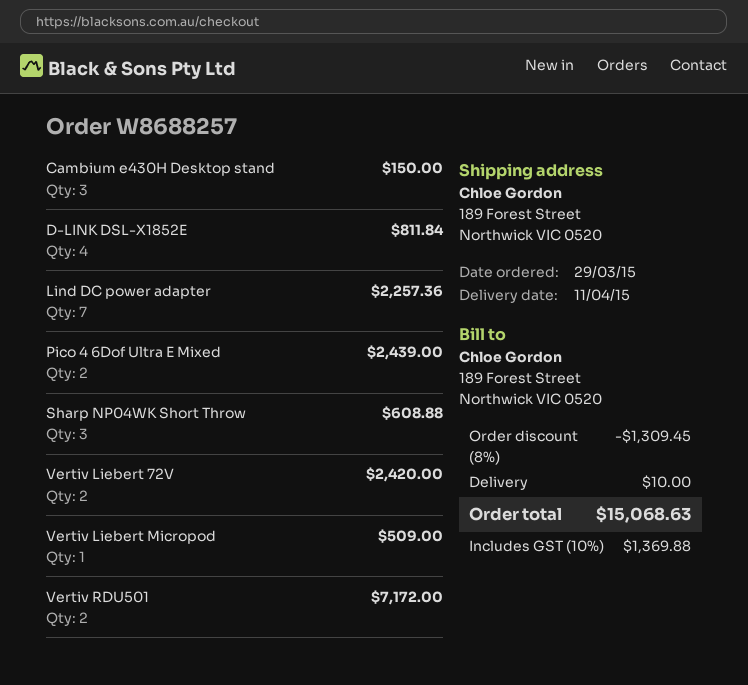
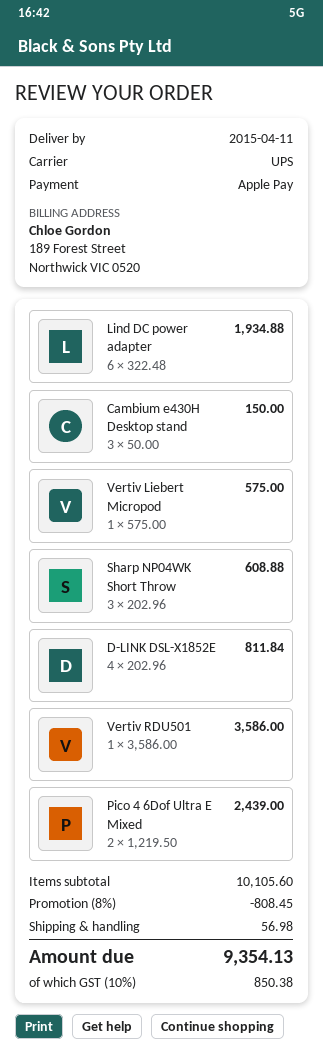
Lind DC power adapter: 7 for 2257.36 -> 6 for 1934.88
Vertiv Liebert 72V: 2 for 2420.00 -> none
Vertiv Liebert Micropod: 1 for 509.00 -> 1 for 575.00
Vertiv RDU501: 2 for 7172.00 -> 1 for 3586.00
discount: 8% = 1309.45 -> 8% = 808.45
shipping: 10.00 -> 56.98
tax: 10% = 1369.88 -> 10% = 850.38
total: 15068.63 -> 9354.13

